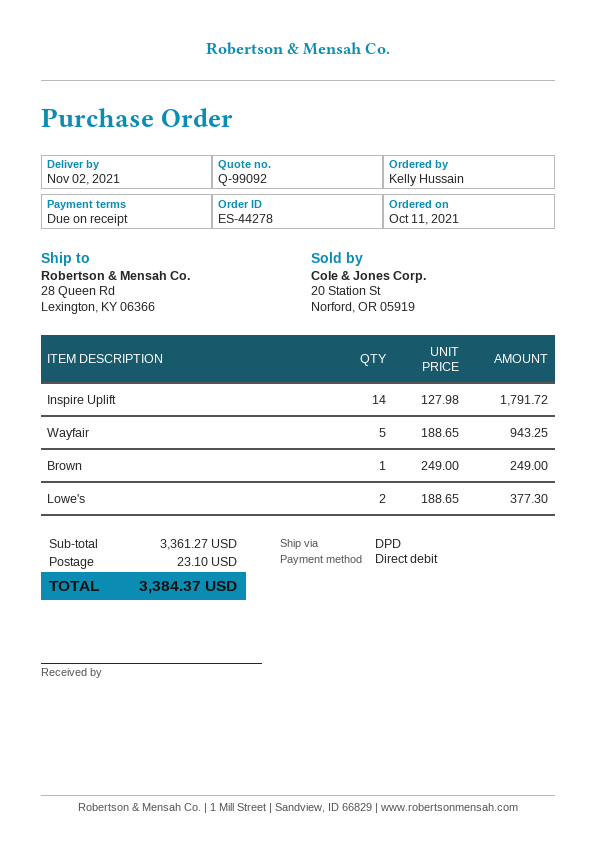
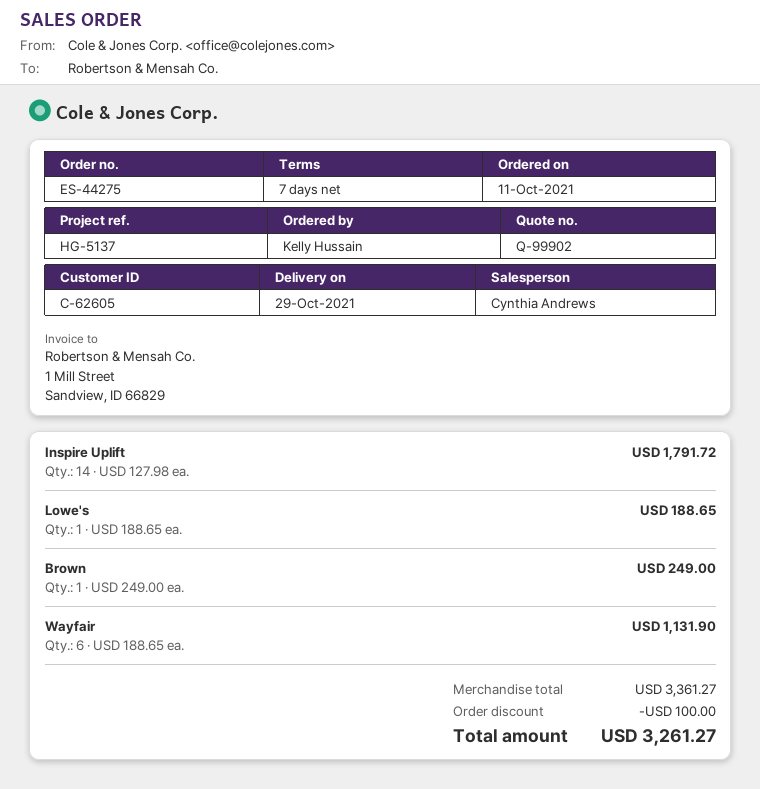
quote number: Q-99092 -> Q-99902
order number: ES-44278 -> ES-44275
delivery date: 2021-11-02 -> 2021-10-29
payment terms: on receipt -> 7 days
Wayfair: 5 x 188.65 = 943.25 -> 6 x 188.65 = 1131.90
Lowe's: 2 x 188.65 = 377.30 -> 1 x 188.65 = 188.65
discount: none -> 100.00
shipping: 23.10 -> none
total: 3384.37 -> 3261.27

